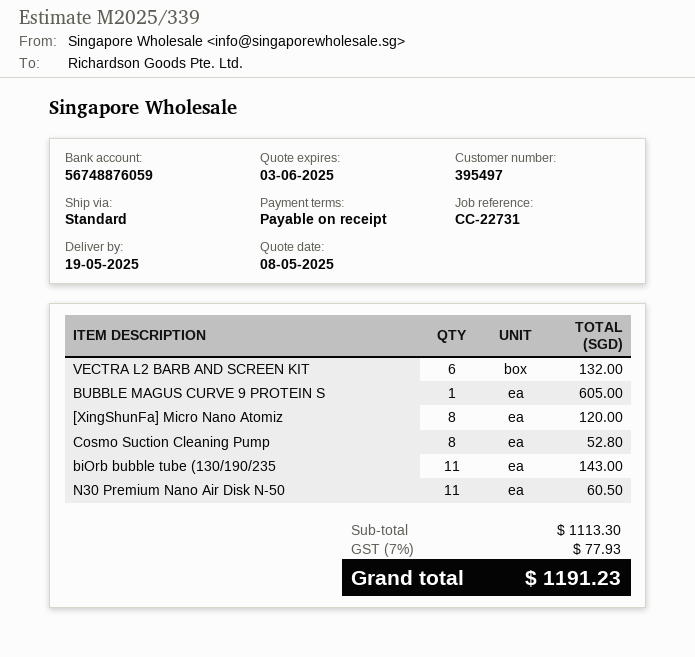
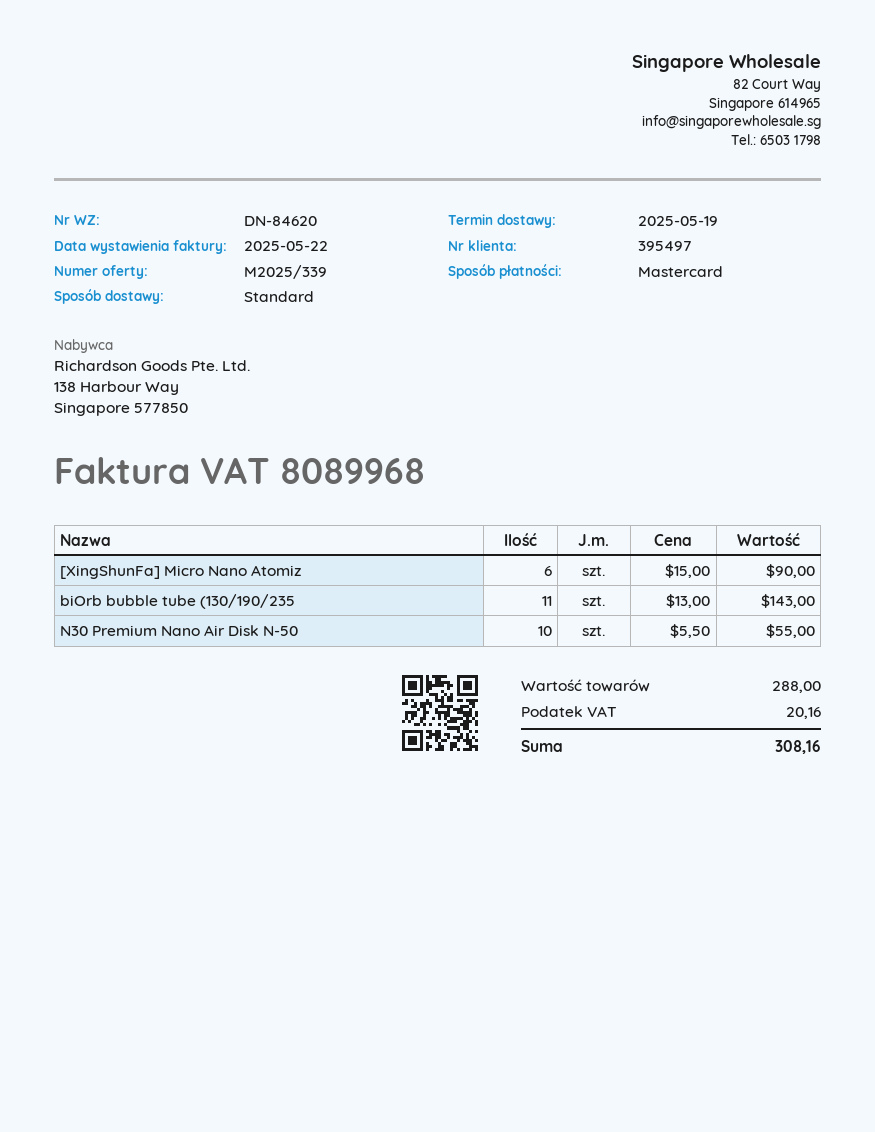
VECTRA L2 BARB AND SCREEN KIT: 6 for 132.00 -> none
BUBBLE MAGUS CURVE 9 PROTEIN S: 1 for 605.00 -> none
[XingShunFa] Micro Nano Atomiz: 8 for 120.00 -> 6 for 90.00
Cosmo Suction Cleaning Pump: 8 for 52.80 -> none
N30 Premium Nano Air Disk N-50: 11 for 60.50 -> 10 for 55.00
subtotal: 1113.30 -> 288.00
tax: 77.93 -> 20.16
total: 1191.23 -> 308.16

